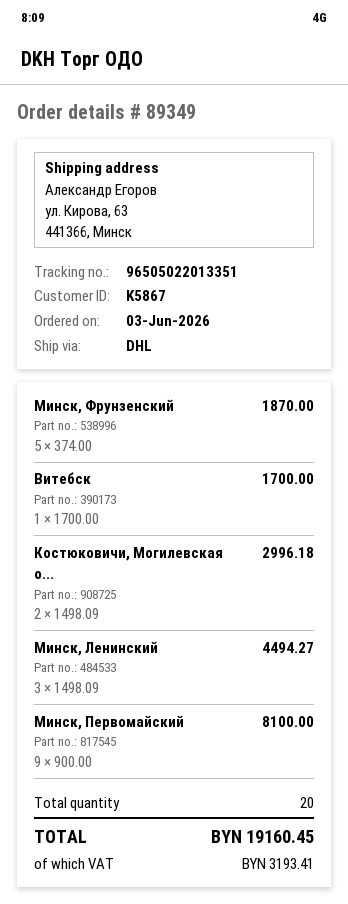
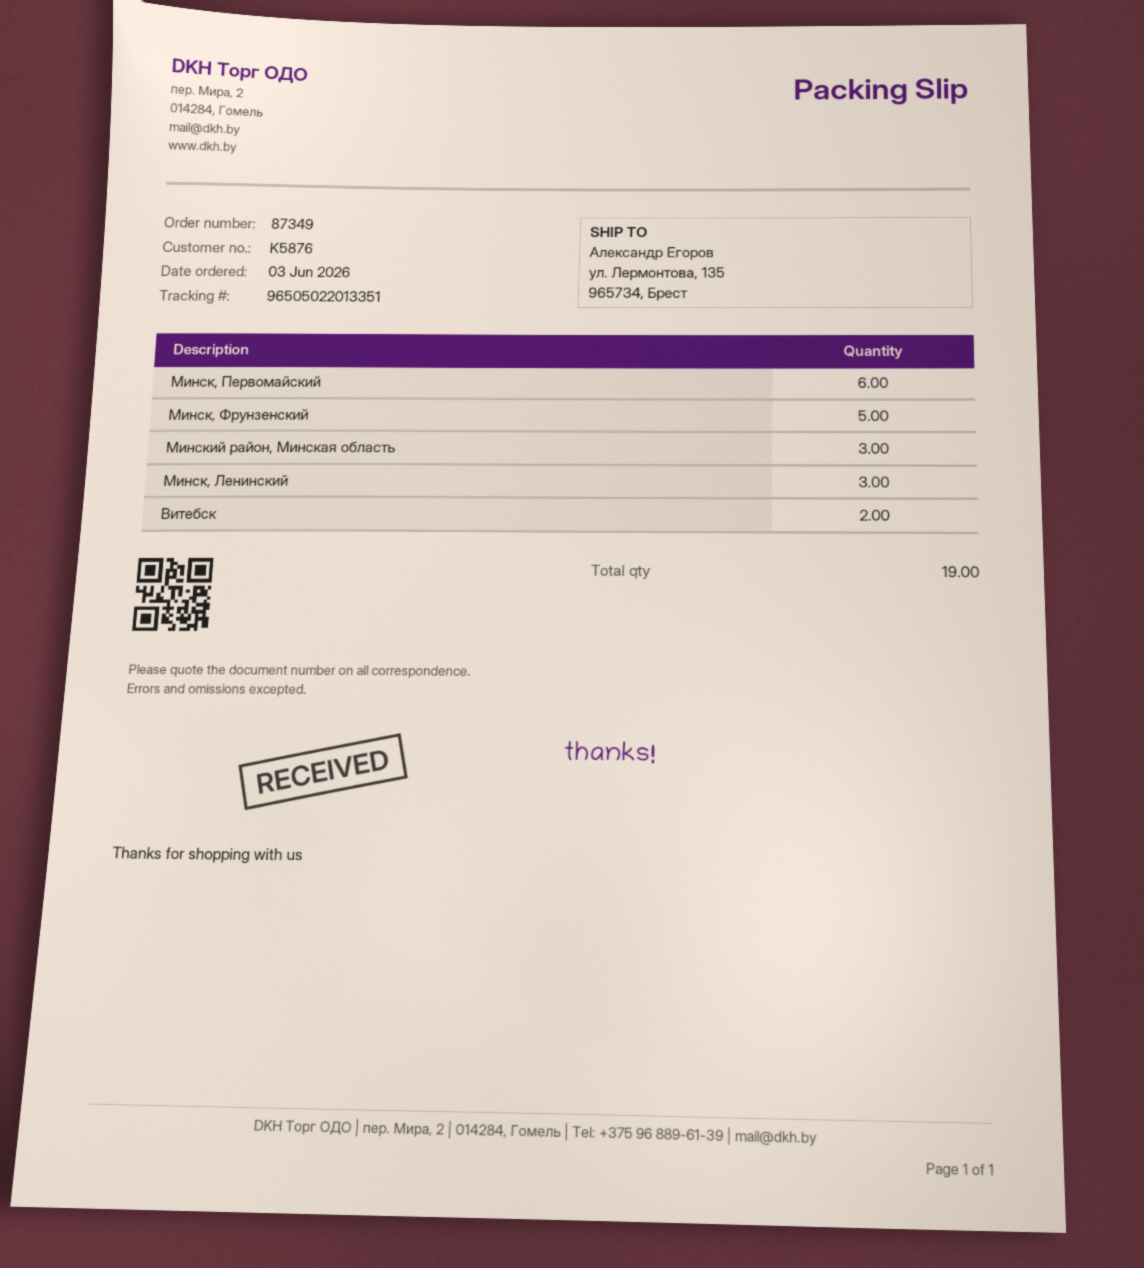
order number: 89349 -> 87349
customer number: K5867 -> K5876
ship to: ул. Кирова, 63, 441366, Минск -> ул. Лермонтова, 135, 965734, Брест
Витебск: 1 -> 2
Костюковичи, Могилевская о...: 2 -> none
Минск, Первомайский: 9 -> 6
Минский район, Минская область: none -> 3
total quantity: 20 -> 19

